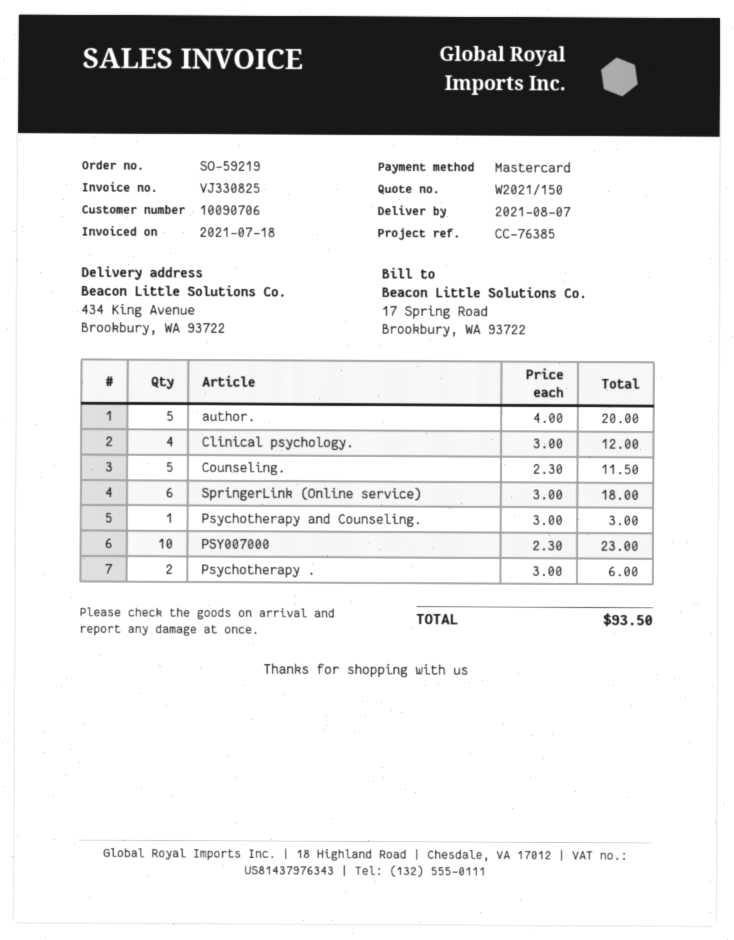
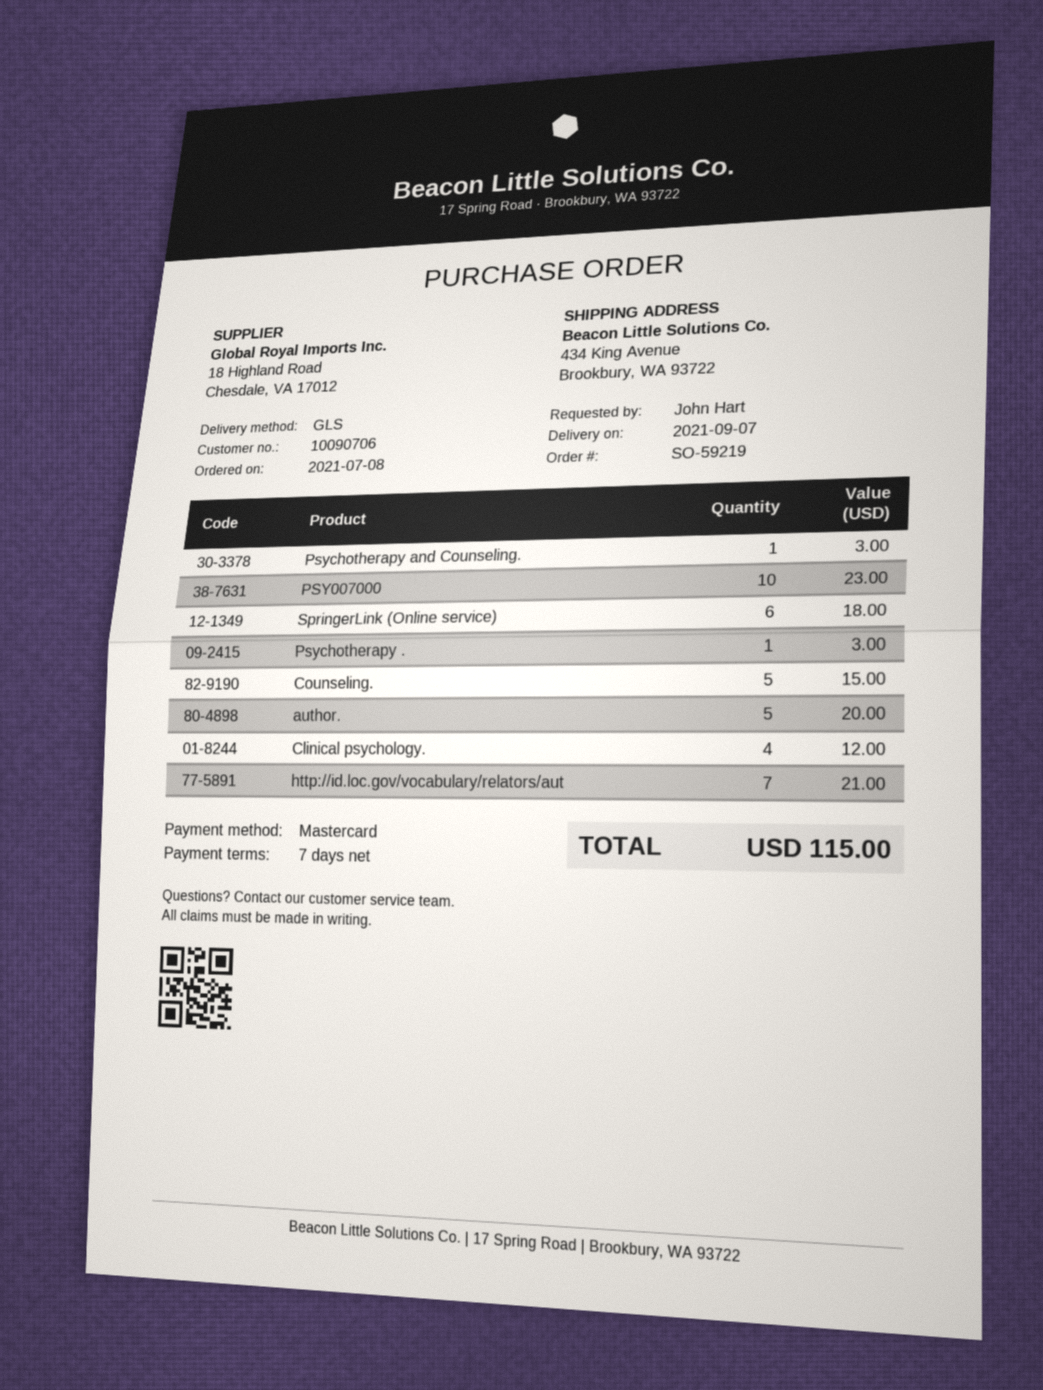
delivery date: 2021-08-07 -> 2021-09-07
Counseling.: 5 for 11.50 -> 5 for 15.00
Psychotherapy .: 2 for 6.00 -> 1 for 3.00
http://id.loc.gov/vocabulary/relators/aut: none -> 7 for 21.00
total: 93.50 -> 115.00

